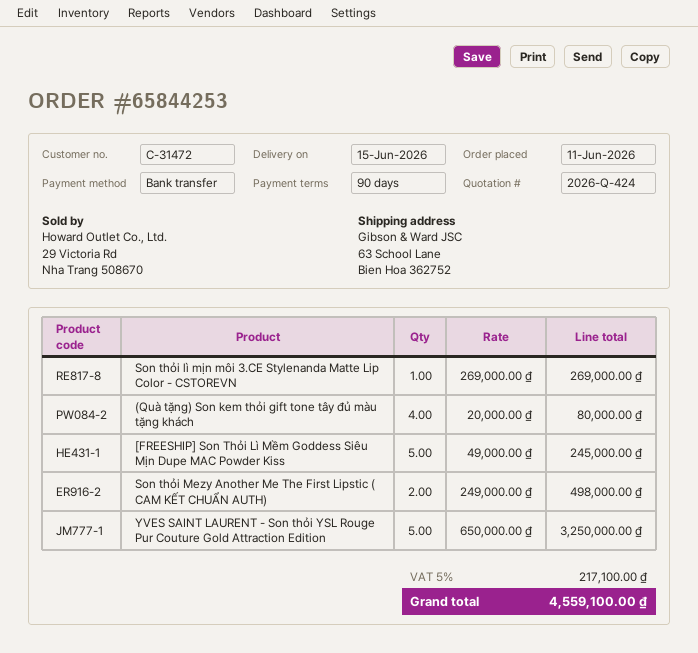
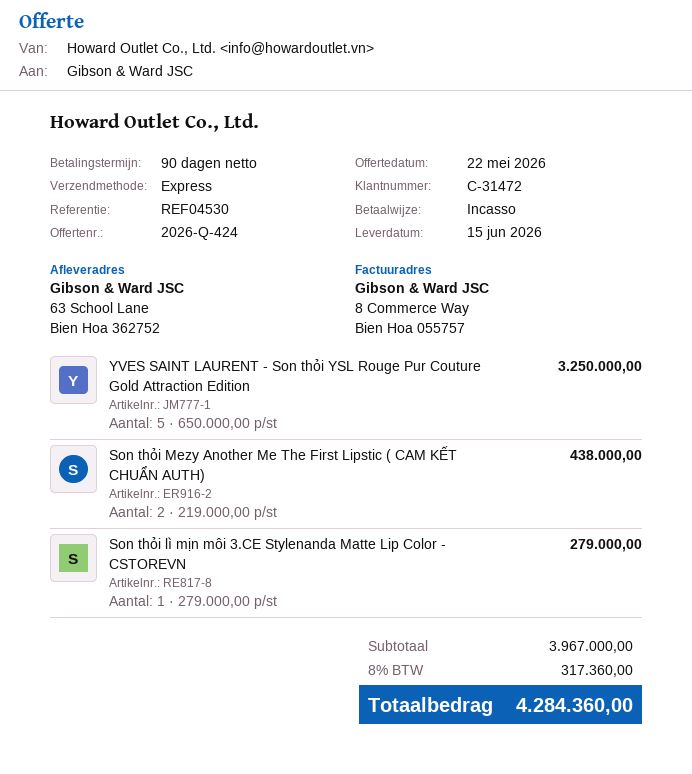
payment method: bank transfer -> direct debit
Son thỏi lì mịn môi 3.CE Stylenanda Matte Lip Color - CSTOREVN: 1 x 269000.00 = 269000.00 -> 1 x 279000.00 = 279000.00
(Quà tặng) Son kem thỏi gift tone tây đủ màu tặng khách: 4 x 20000.00 = 80000.00 -> none
[FREESHIP] Son Thỏi Lì Mềm Goddess Siêu Mịn Dupe MAC Powder Kiss: 5 x 49000.00 = 245000.00 -> none
Son thỏi Mezy Another Me The First Lipstic ( CAM KẾT CHUẨN AUTH): 2 x 249000.00 = 498000.00 -> 2 x 219000.00 = 438000.00
tax: 5% = 217100.00 -> 8% = 317360.00
total: 4559100.00 -> 4284360.00

